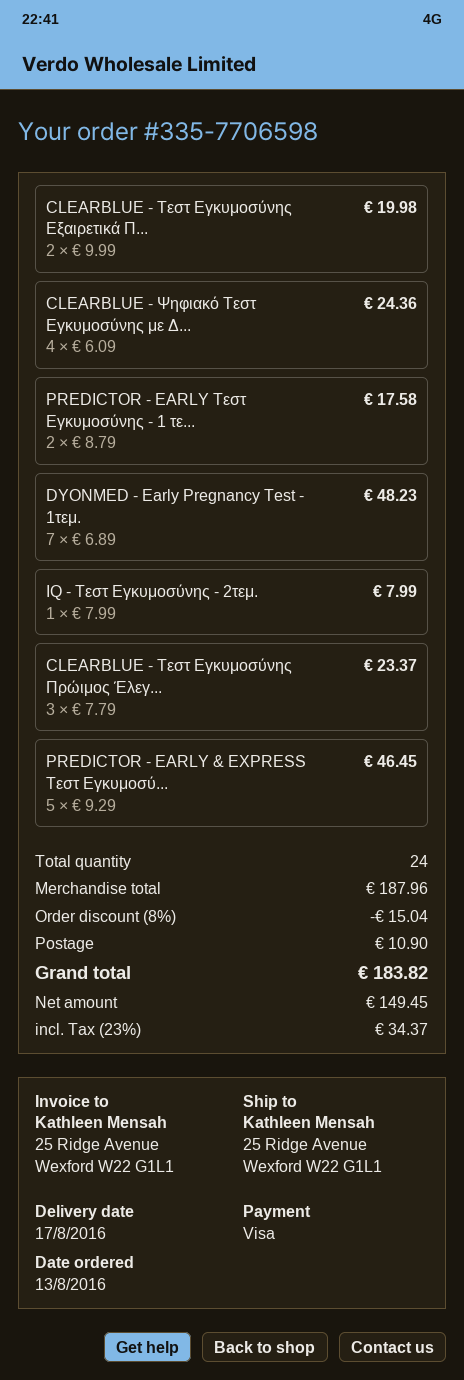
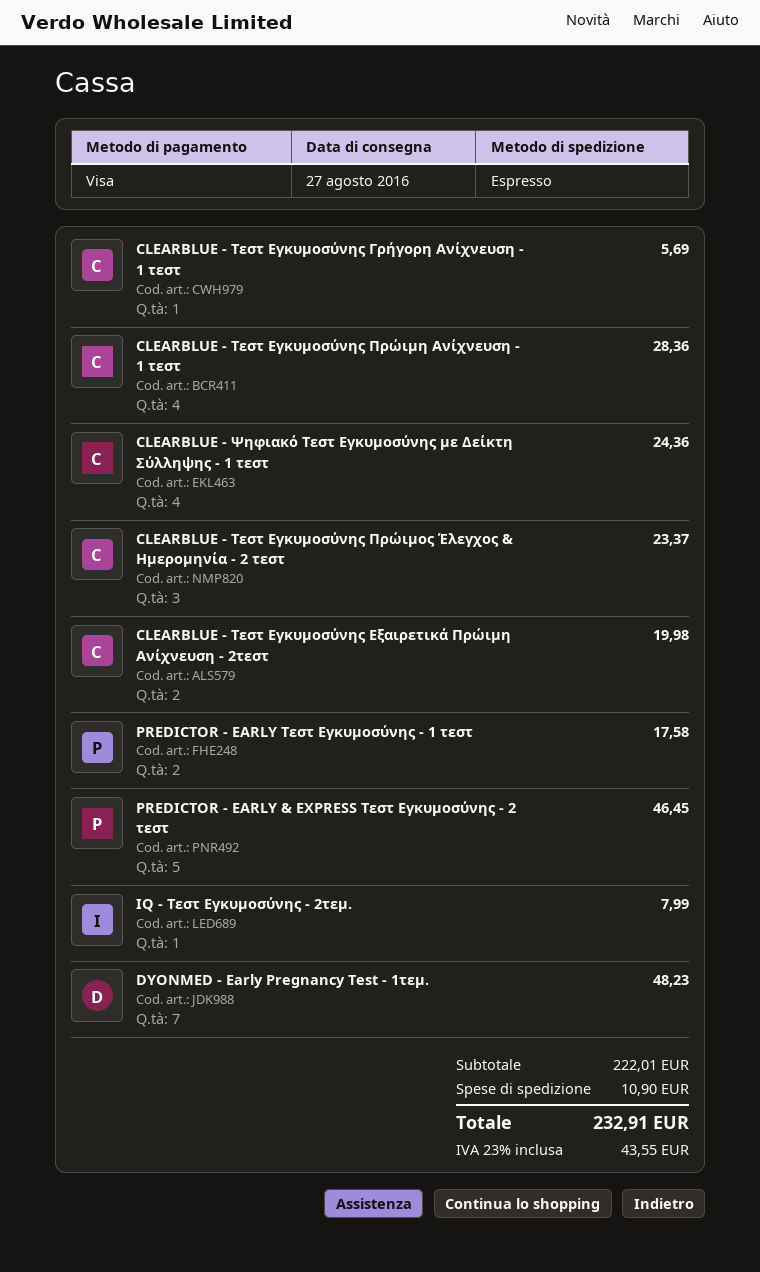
delivery date: 2016-08-17 -> 2016-08-27
CLEARBLUE - Τεστ Εγκυμοσύνης Γρήγορη Ανίχνευση - 1 τεστ: none -> 1 for 5.69
CLEARBLUE - Τεστ Εγκυμοσύνης Πρώιμη Ανίχνευση - 1 τεστ: none -> 4 for 28.36
subtotal: 187.96 -> 222.01
discount: 8% = 15.04 -> none
tax: 23% = 34.37 -> 23% = 43.55
total: 183.82 -> 232.91

